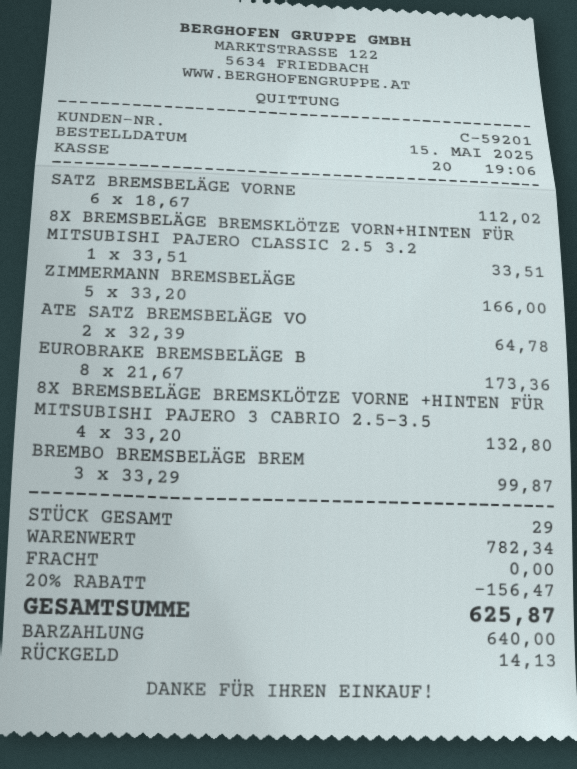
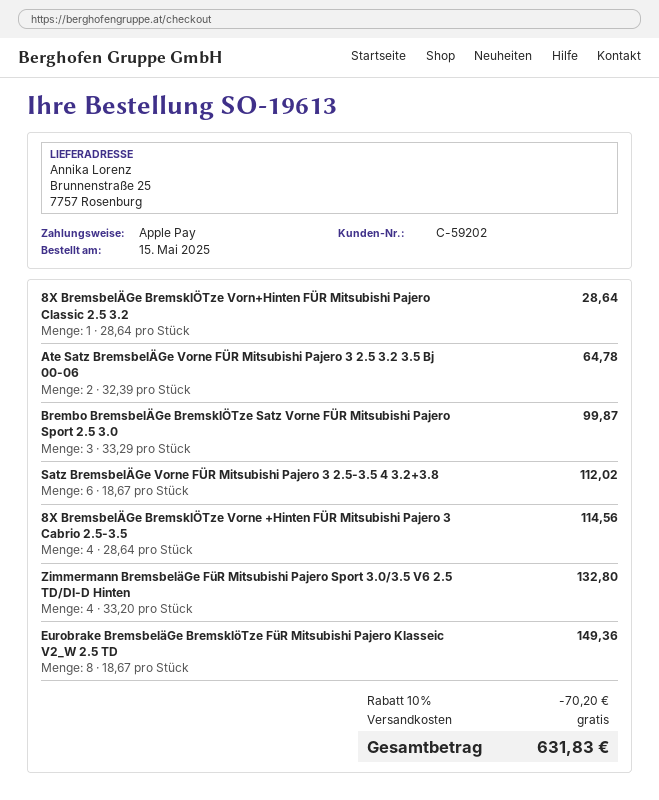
customer number: C-59201 -> C-59202
payment method: cash -> Apple Pay
8X BREMSBELÄGE BREMSKLÖTZE VORN+HINTEN FÜR MITSUBISHI PAJERO CLASSIC 2.5 3.2: 1 x 33.51 = 33.51 -> 1 x 28.64 = 28.64
ZIMMERMANN BREMSBELÄGE: 5 x 33.20 = 166.00 -> 4 x 33.20 = 132.80
EUROBRAKE BREMSBELÄGE B: 8 x 21.67 = 173.36 -> 8 x 18.67 = 149.36
8X BREMSBELÄGE BREMSKLÖTZE VORNE +HINTEN FÜR MITSUBISHI PAJERO 3 CABRIO 2.5-3.5: 4 x 33.20 = 132.80 -> 4 x 28.64 = 114.56
discount: 20% = 156.47 -> 10% = 70.20
total: 625.87 -> 631.83

